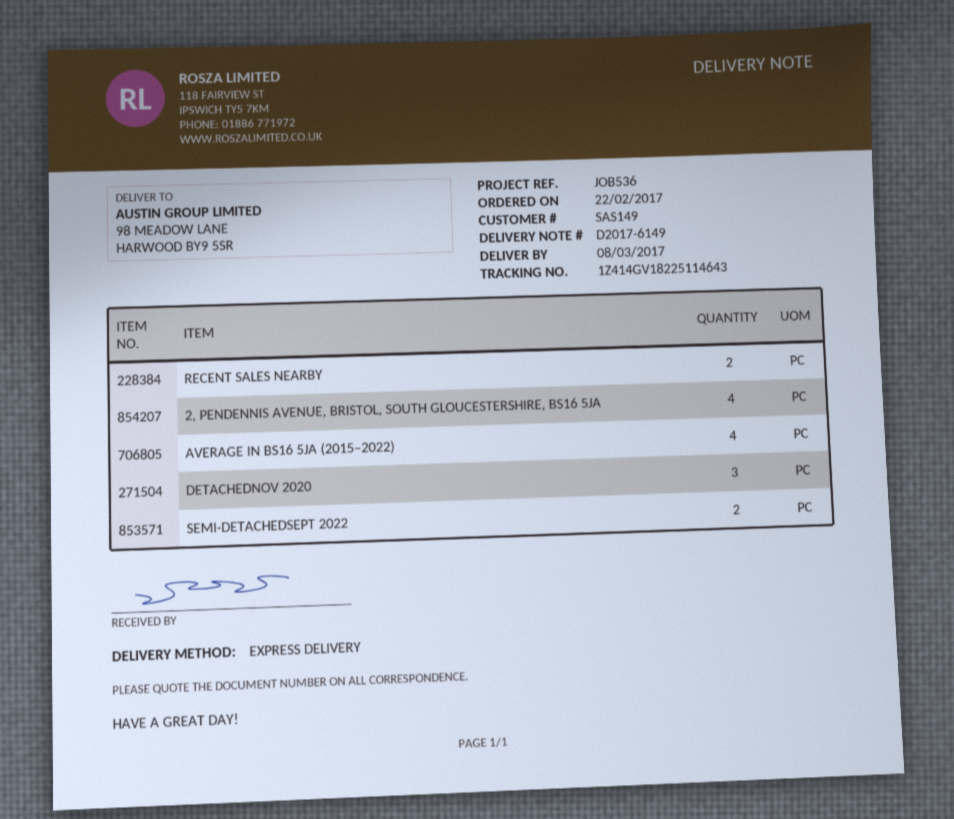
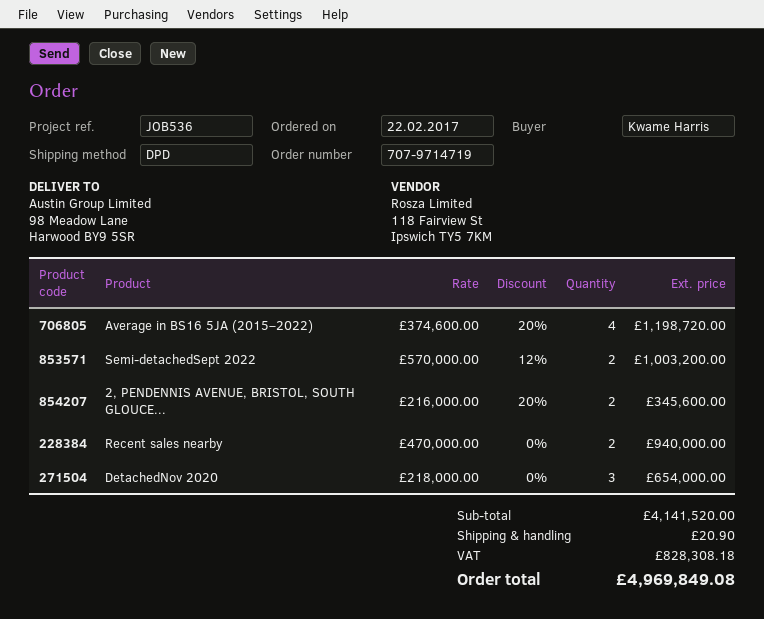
shipping method: express -> DPD
2, PENDENNIS AVENUE, BRISTOL, SOUTH GLOUCESTERSHIRE, BS16 5JA: 4 -> 2

